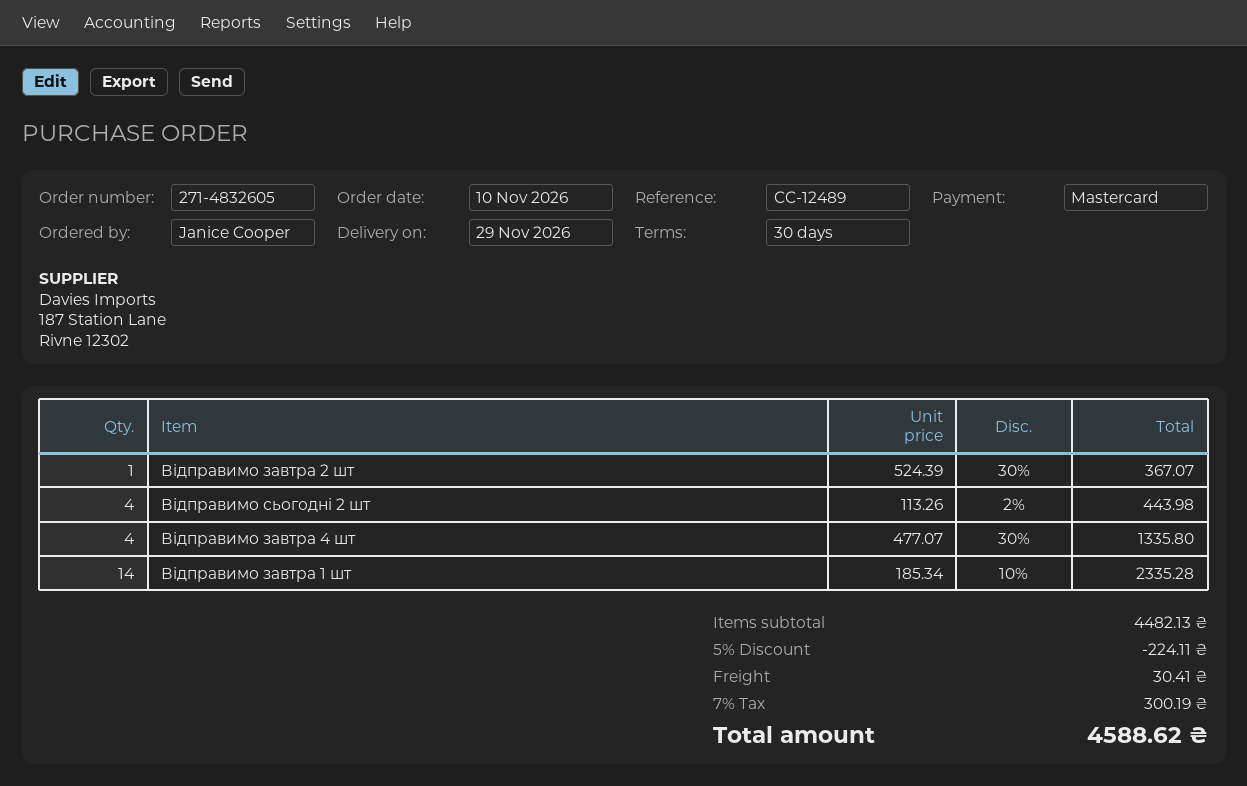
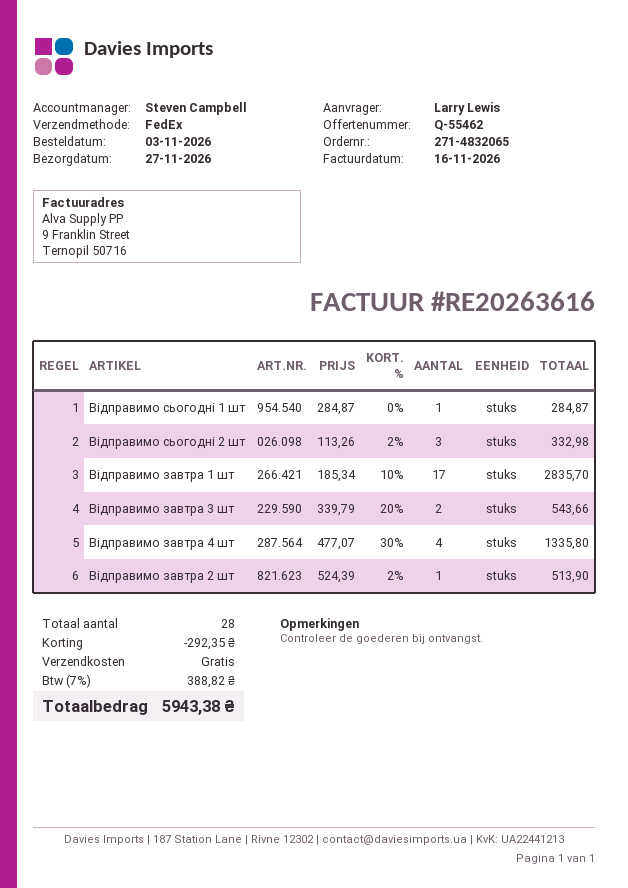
order number: 271-4832605 -> 271-4832065
order date: 2026-11-10 -> 2026-11-03
delivery date: 2026-11-29 -> 2026-11-27
ordered by: Janice Cooper -> Larry Lewis
Відправимо завтра 2 шт: 1 x 524.39 - 30% = 367.07 -> 1 x 524.39 - 2% = 513.90
Відправимо сьогодні 2 шт: 4 x 113.26 - 2% = 443.98 -> 3 x 113.26 - 2% = 332.98
Відправимо завтра 1 шт: 14 x 185.34 - 10% = 2335.28 -> 17 x 185.34 - 10% = 2835.70
Відправимо сьогодні 1 шт: none -> 1 x 284.87 = 284.87
Відправимо завтра 3 шт: none -> 2 x 339.79 - 20% = 543.66
discount: 224.11 -> 292.35
shipping: 30.41 -> 0.00
tax: 7% = 300.19 -> 7% = 388.82
total: 4588.62 -> 5943.38

